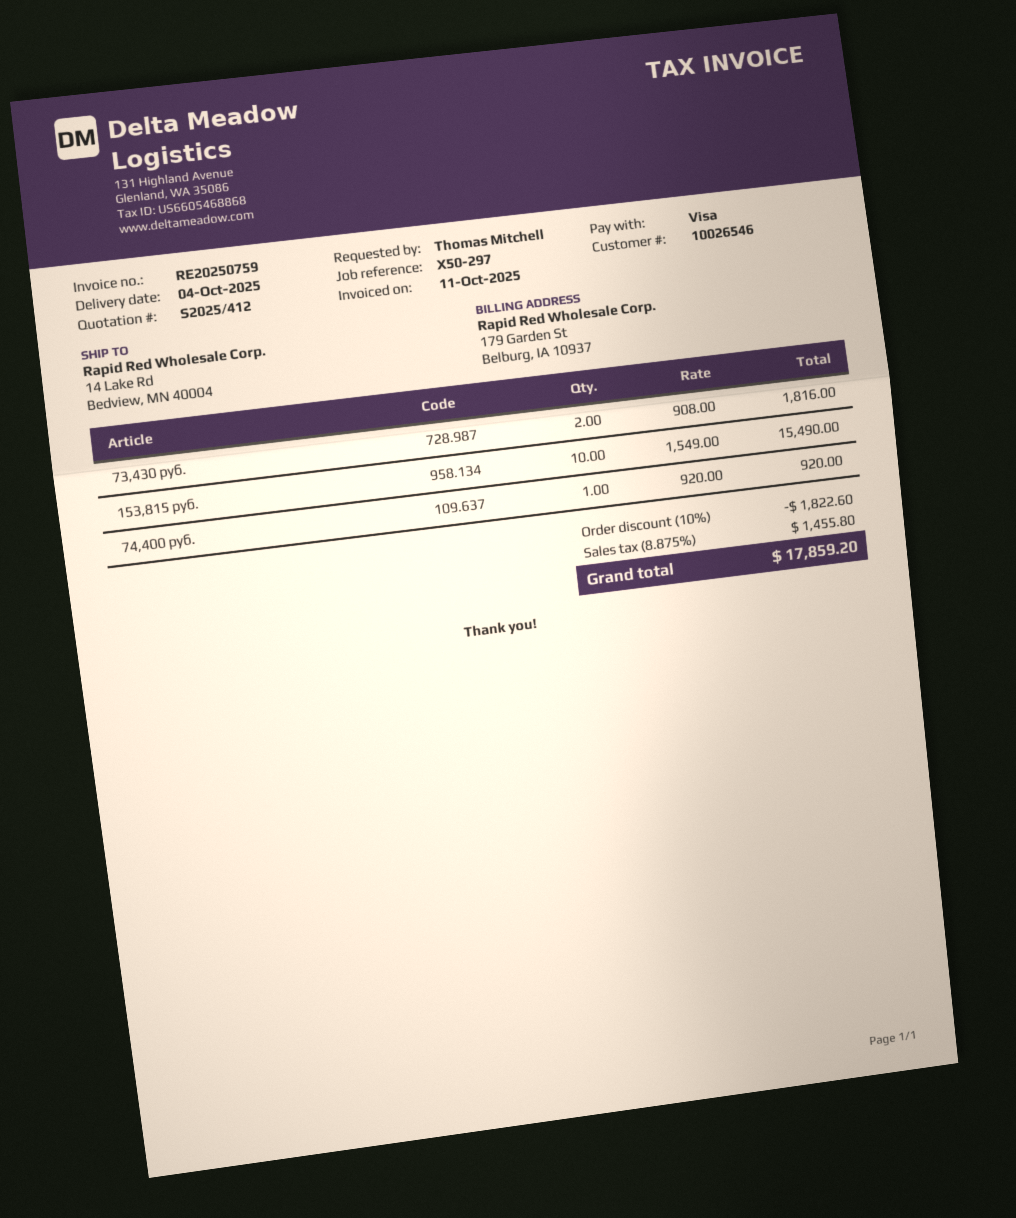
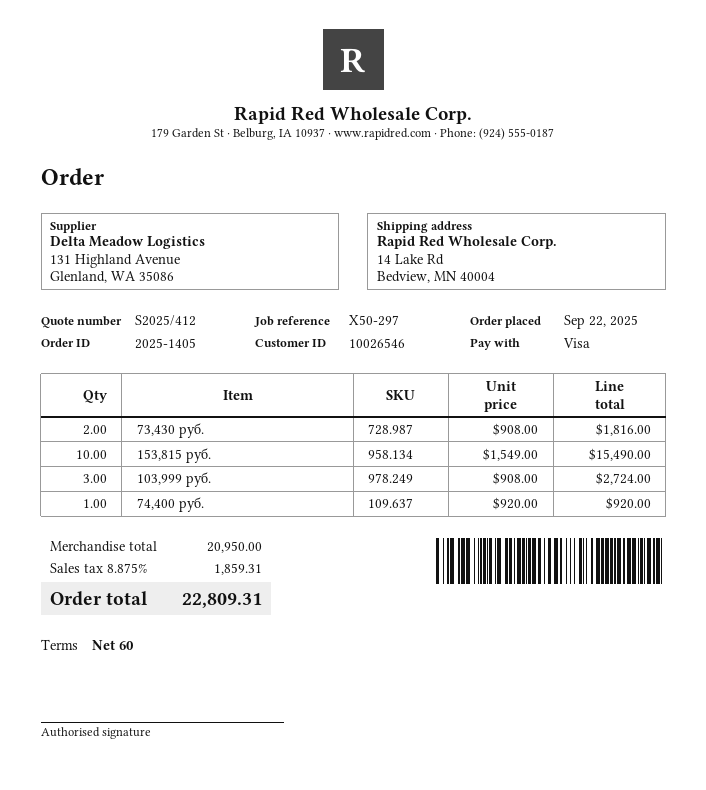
103,999 руб.: none -> 3 x 908.00 = 2724.00
discount: 10% = 1822.60 -> none
tax: 8.875% = 1455.80 -> 8.875% = 1859.31
total: 17859.20 -> 22809.31

